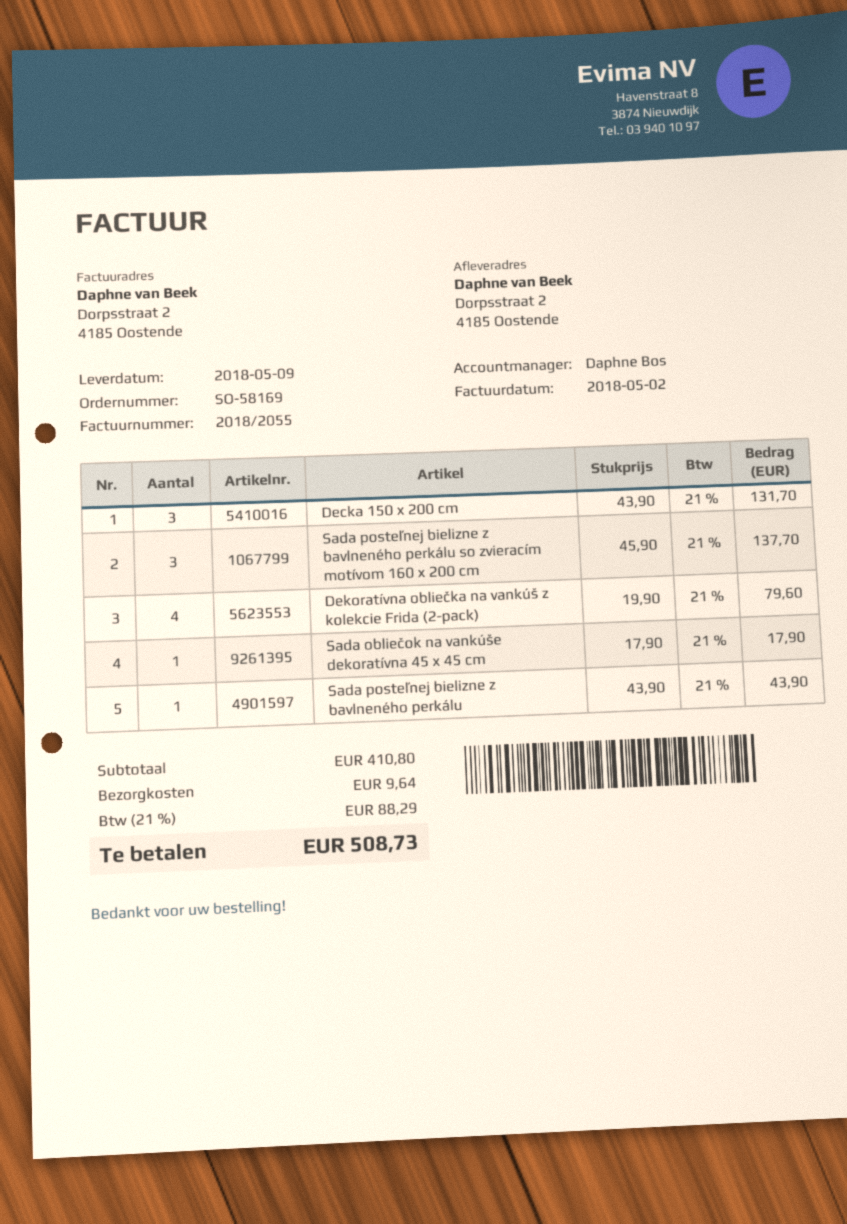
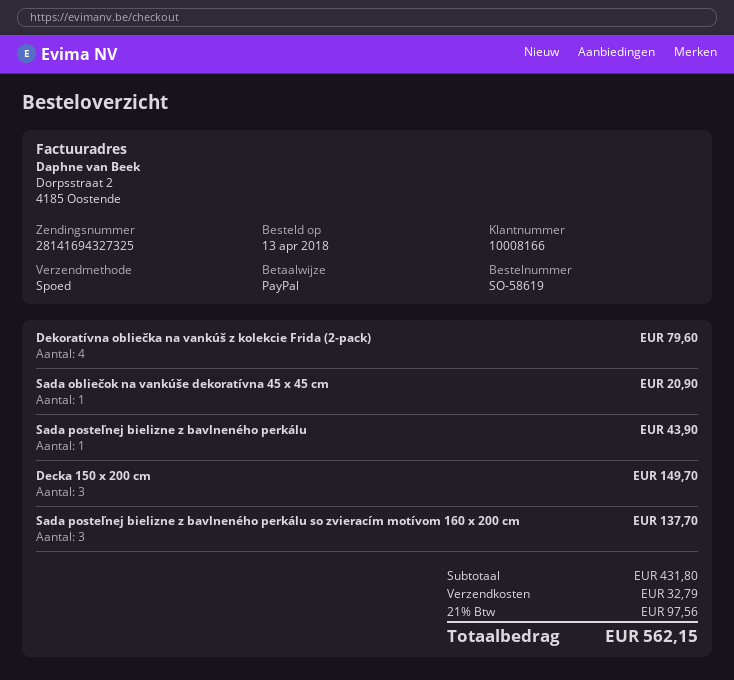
order number: SO-58169 -> SO-58619
Decka 150 x 200 cm: 3 for 131.70 -> 3 for 149.70
Sada obliečok na vankúše dekoratívna 45 x 45 cm: 1 for 17.90 -> 1 for 20.90
subtotal: 410.80 -> 431.80
shipping: 9.64 -> 32.79
tax: 21% = 88.29 -> 21% = 97.56
total: 508.73 -> 562.15

